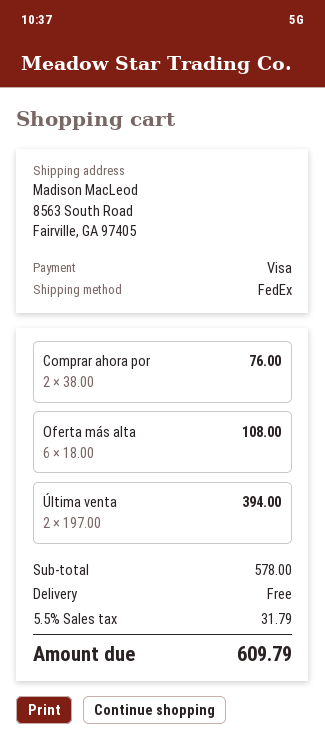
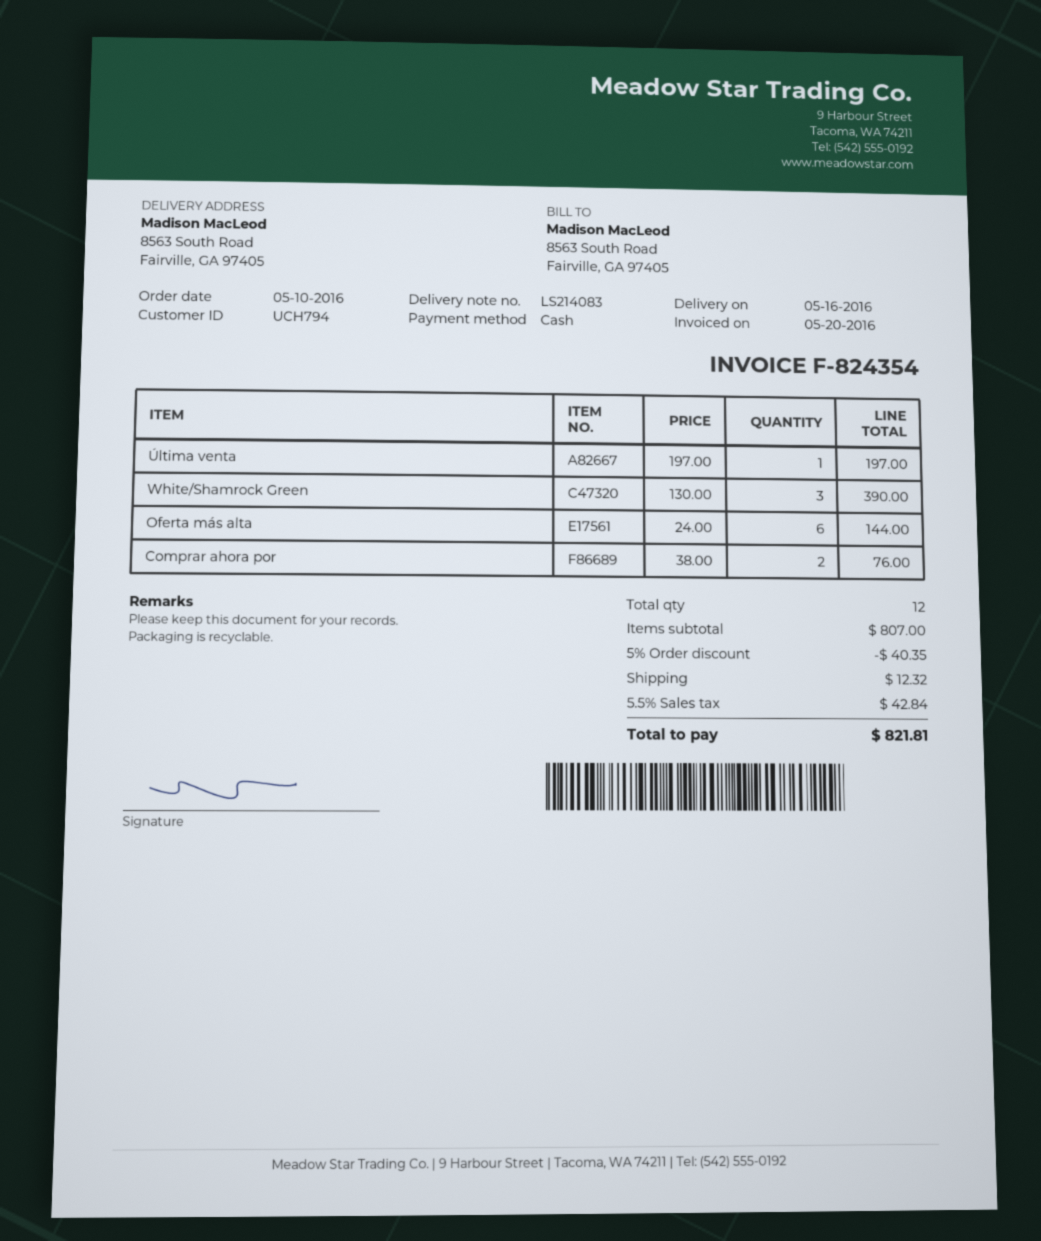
payment method: Visa -> cash
Oferta más alta: 6 x 18.00 = 108.00 -> 6 x 24.00 = 144.00
Última venta: 2 x 197.00 = 394.00 -> 1 x 197.00 = 197.00
White/Shamrock Green: none -> 3 x 130.00 = 390.00
subtotal: 578.00 -> 807.00
discount: none -> 5% = 40.35
shipping: 0.00 -> 12.32
tax: 5.5% = 31.79 -> 5.5% = 42.84
total: 609.79 -> 821.81

